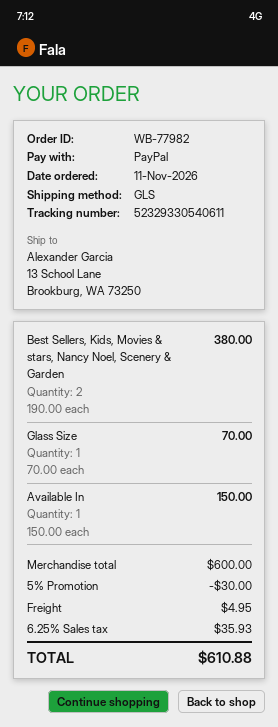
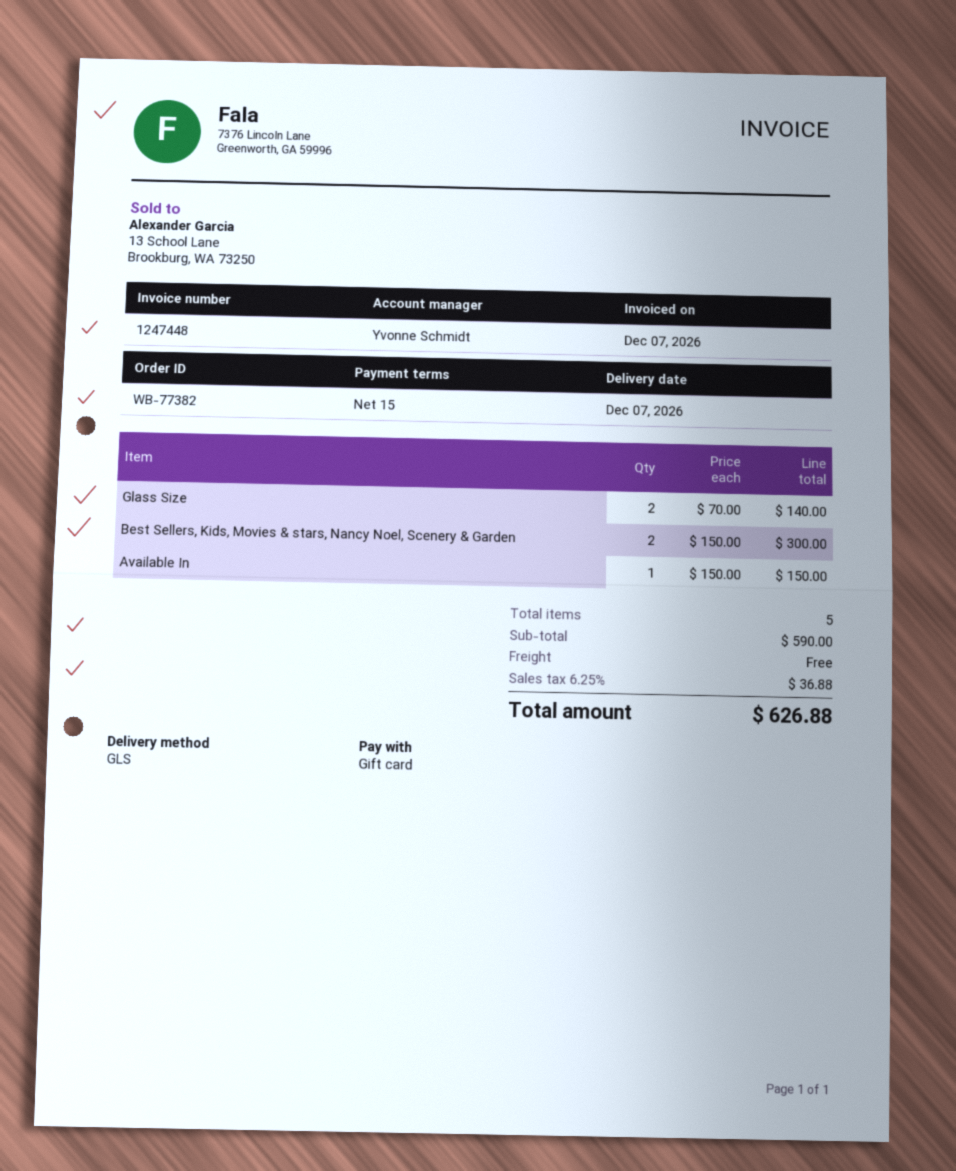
order number: WB-77982 -> WB-77382
payment method: PayPal -> gift card
Best Sellers, Kids, Movies & stars, Nancy Noel, Scenery & Garden: 2 x 190.00 = 380.00 -> 2 x 150.00 = 300.00
Glass Size: 1 x 70.00 = 70.00 -> 2 x 70.00 = 140.00
subtotal: 600.00 -> 590.00
discount: 5% = 30.00 -> none
shipping: 4.95 -> 0.00
tax: 6.25% = 35.93 -> 6.25% = 36.88
total: 610.88 -> 626.88

